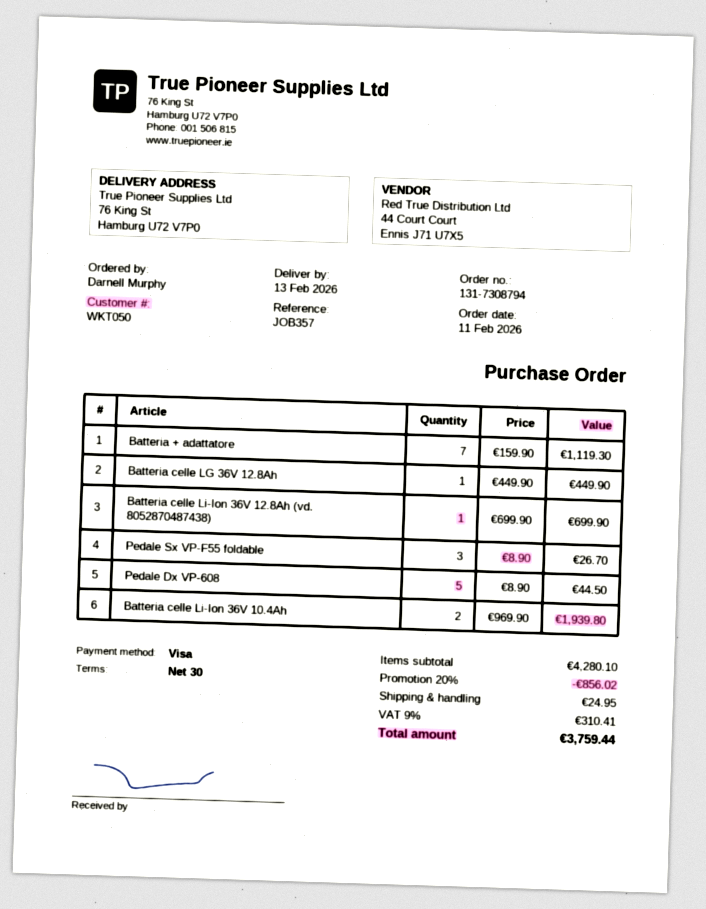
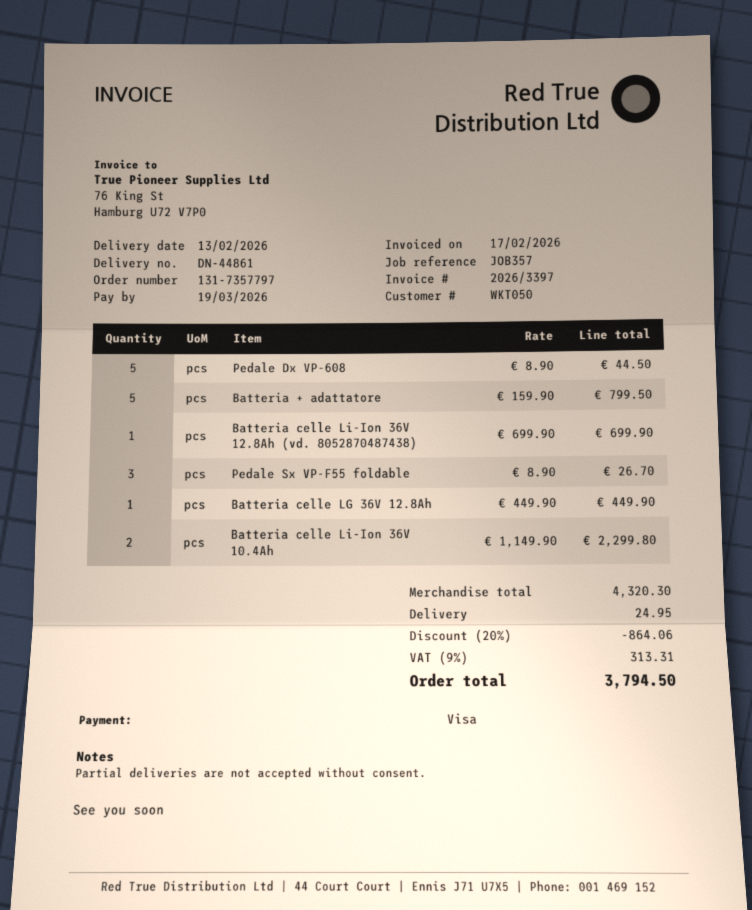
order number: 131-7308794 -> 131-7357797
Batteria + adattatore: 7 x 159.90 = 1119.30 -> 5 x 159.90 = 799.50
Batteria celle Li-Ion 36V 10.4Ah: 2 x 969.90 = 1939.80 -> 2 x 1149.90 = 2299.80
subtotal: 4280.10 -> 4320.30
discount: 20% = 856.02 -> 20% = 864.06
tax: 9% = 310.41 -> 9% = 313.31
total: 3759.44 -> 3794.50

